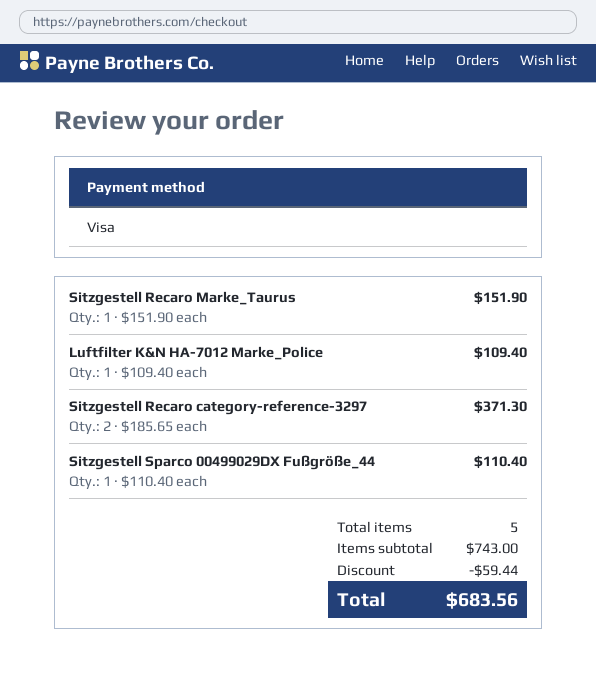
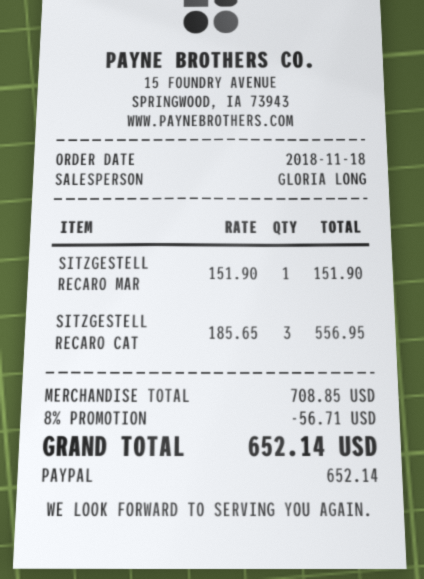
payment method: Visa -> PayPal
Luftfilter K&N HA-7012 Marke_Police: 1 x 109.40 = 109.40 -> none
Sitzgestell Recaro category-reference-3297: 2 x 185.65 = 371.30 -> 3 x 185.65 = 556.95
Sitzgestell Sparco 00499029DX Fußgröße_44: 1 x 110.40 = 110.40 -> none
subtotal: 743.00 -> 708.85
discount: 59.44 -> 56.71
total: 683.56 -> 652.14

